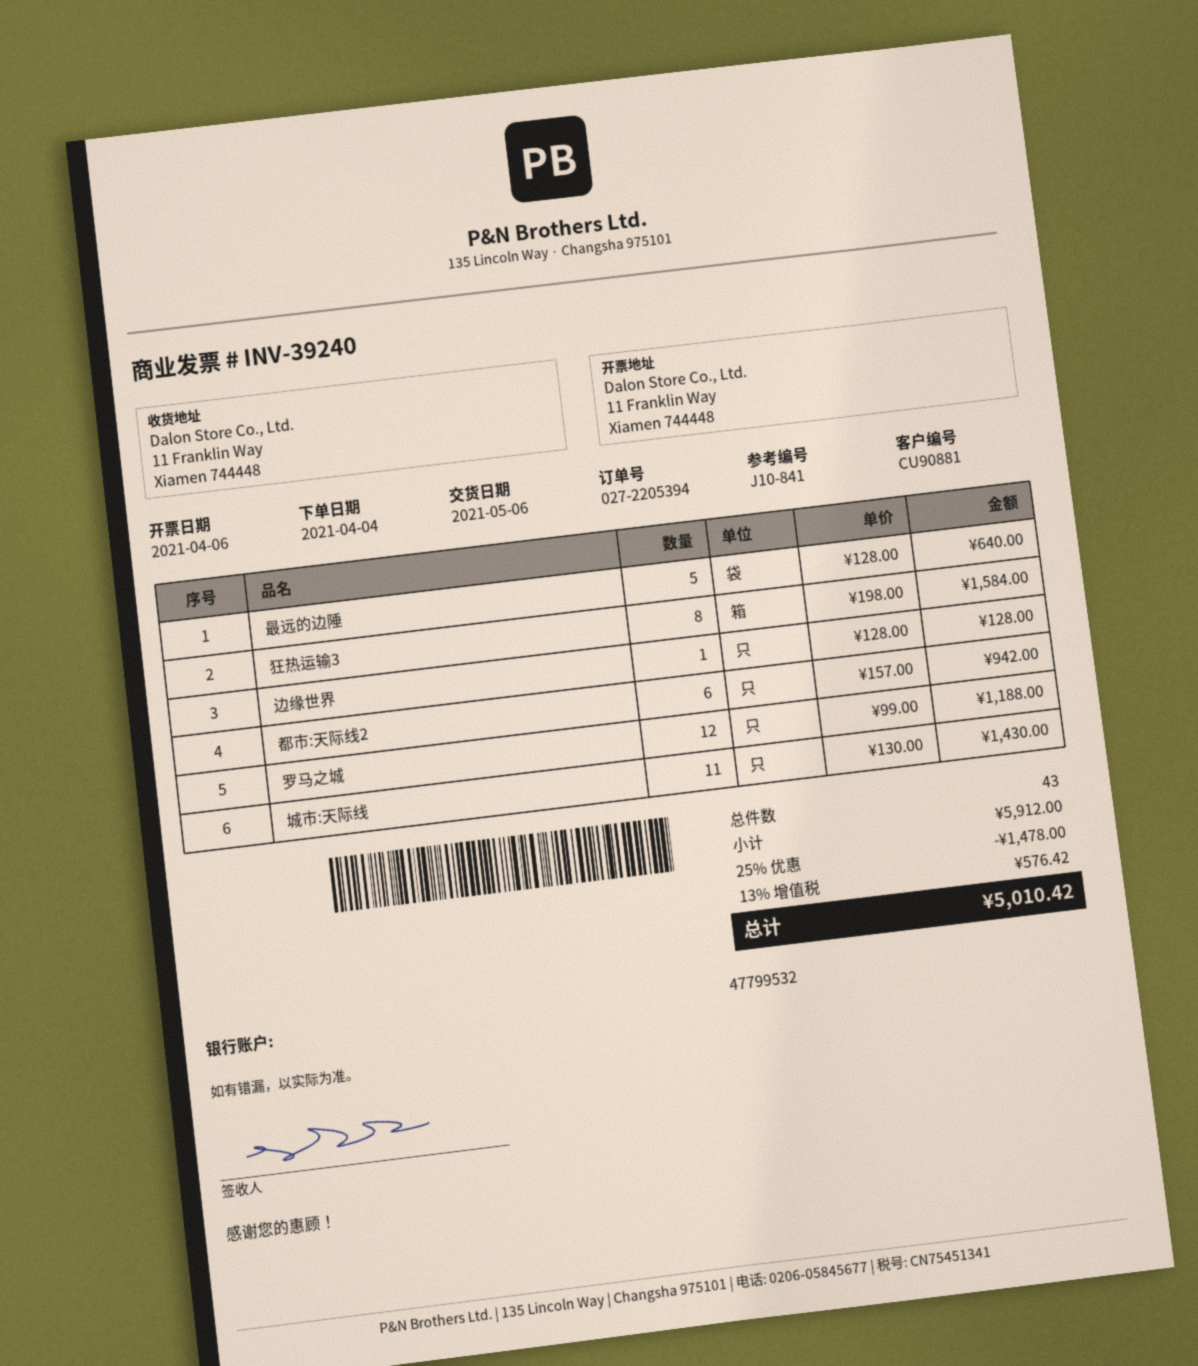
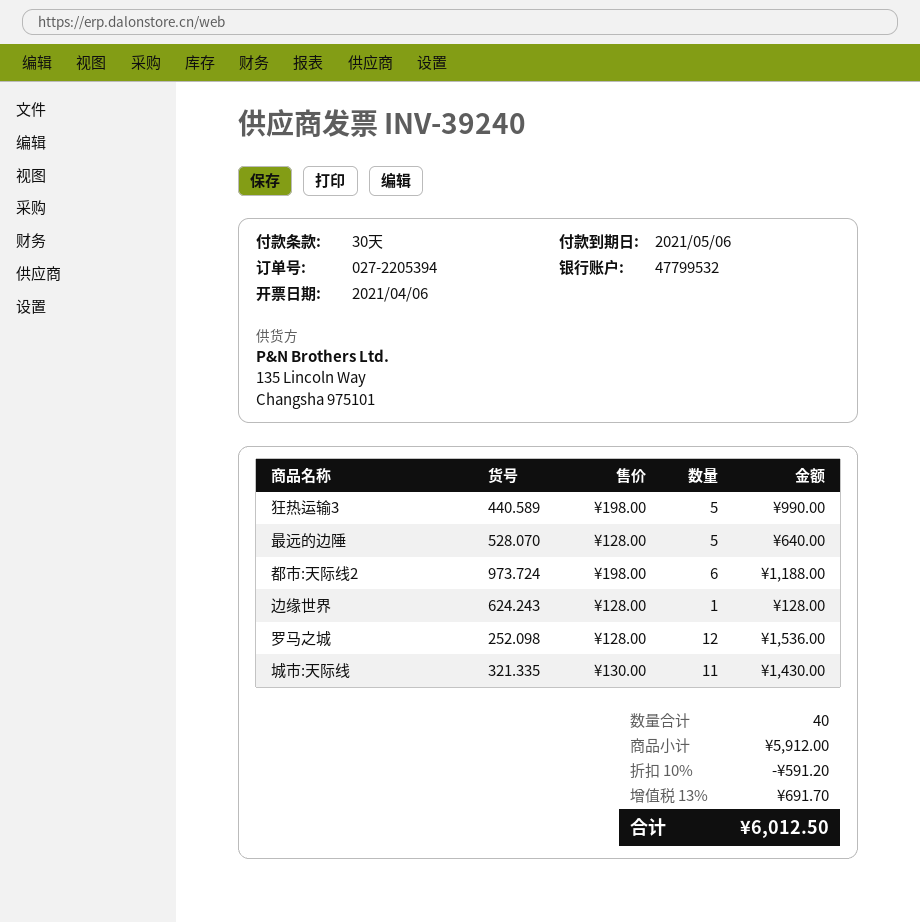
狂热运输3: 8 x 198.00 = 1584.00 -> 5 x 198.00 = 990.00
都市:天际线2: 6 x 157.00 = 942.00 -> 6 x 198.00 = 1188.00
罗马之城: 12 x 99.00 = 1188.00 -> 12 x 128.00 = 1536.00
total quantity: 43 -> 40
discount: 25% = 1478.00 -> 10% = 591.20
tax: 13% = 576.42 -> 13% = 691.70
total: 5010.42 -> 6012.50

